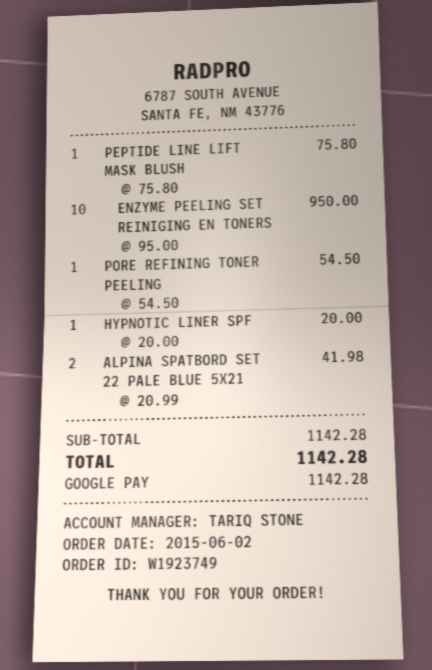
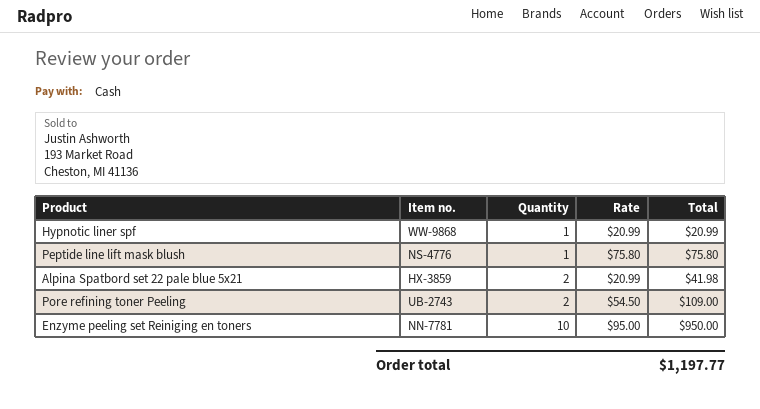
payment method: Google Pay -> cash
PORE REFINING TONER PEELING: 1 x 54.50 = 54.50 -> 2 x 54.50 = 109.00
HYPNOTIC LINER SPF: 1 x 20.00 = 20.00 -> 1 x 20.99 = 20.99
total: 1142.28 -> 1197.77

